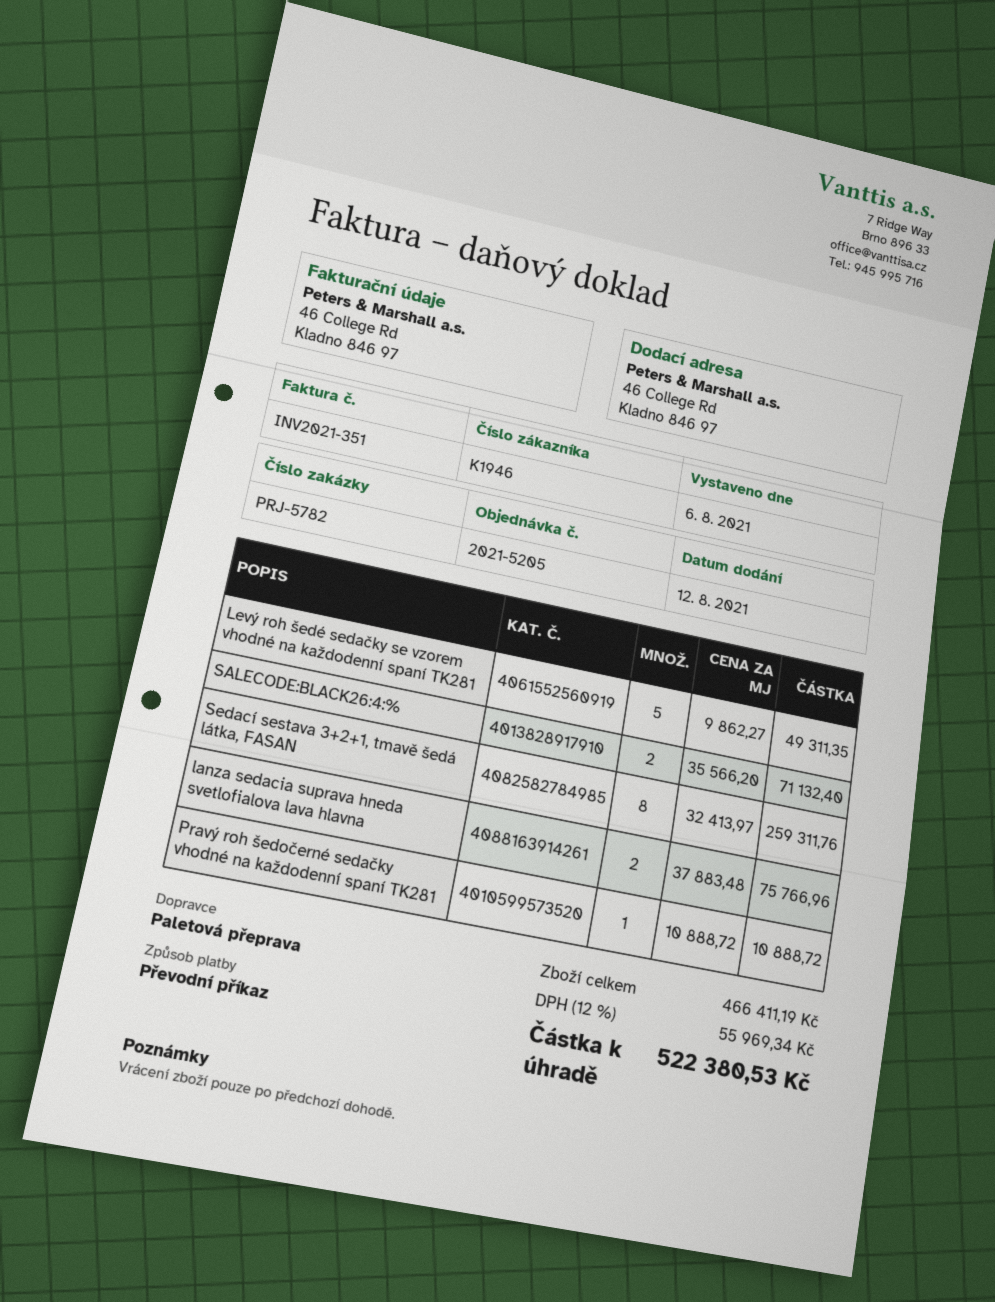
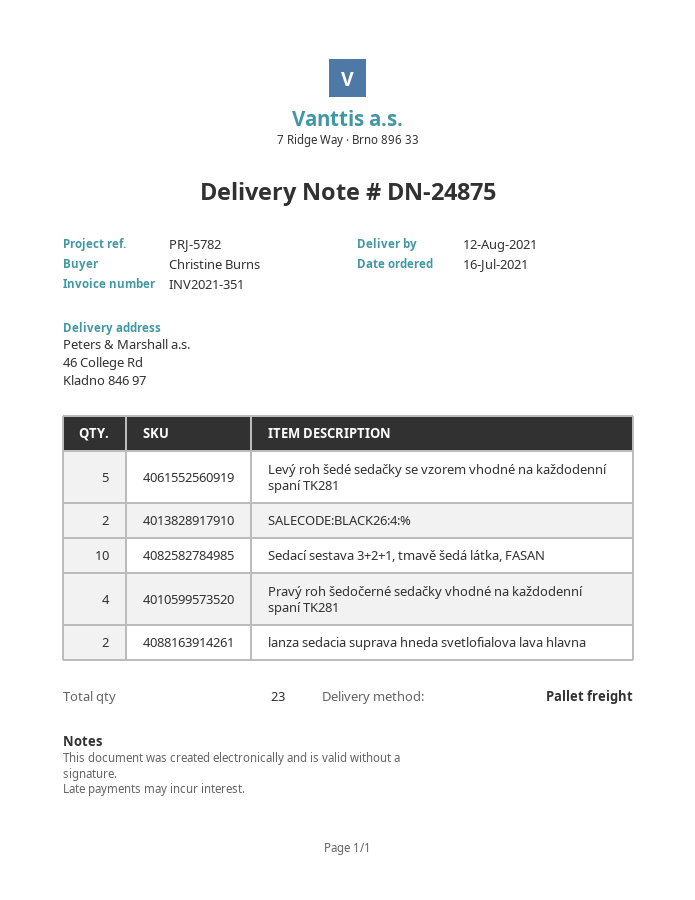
Sedací sestava 3+2+1, tmavě šedá látka, FASAN: 8 -> 10
Pravý roh šedočerné sedačky vhodné na každodenní spaní TK281: 1 -> 4

